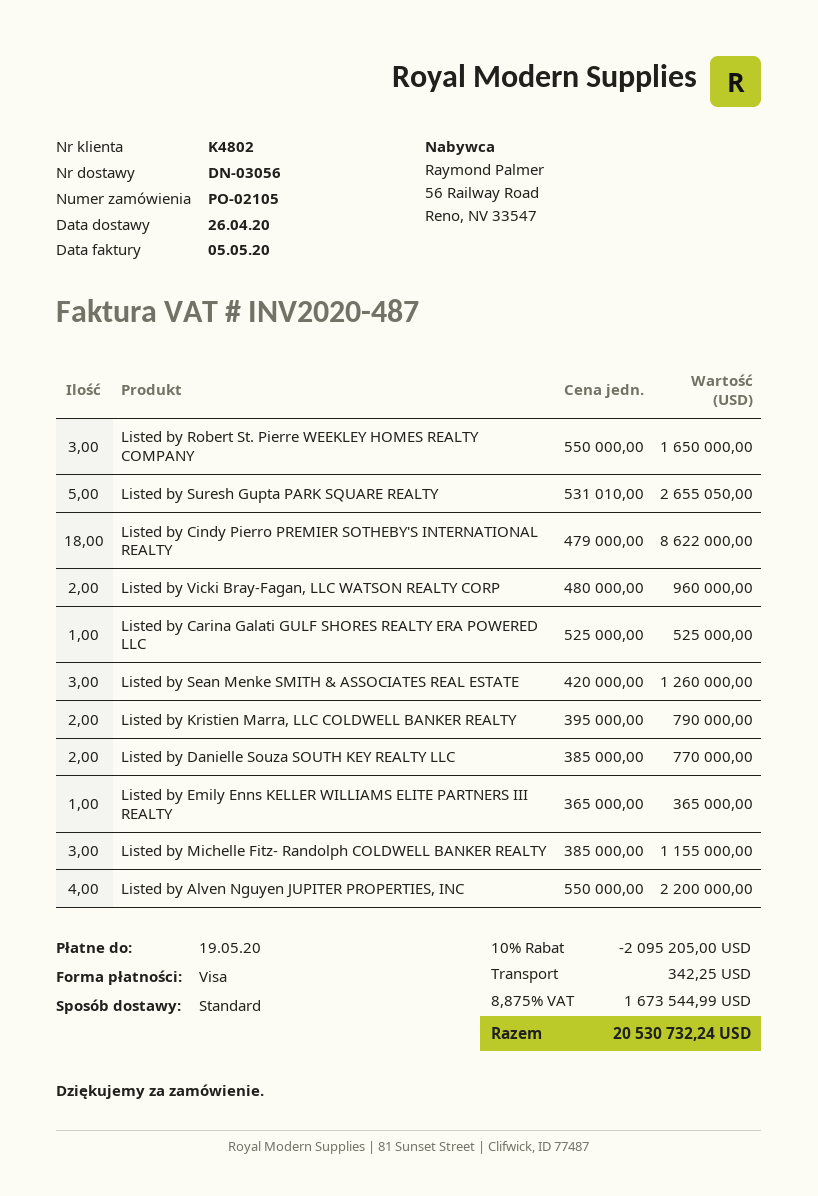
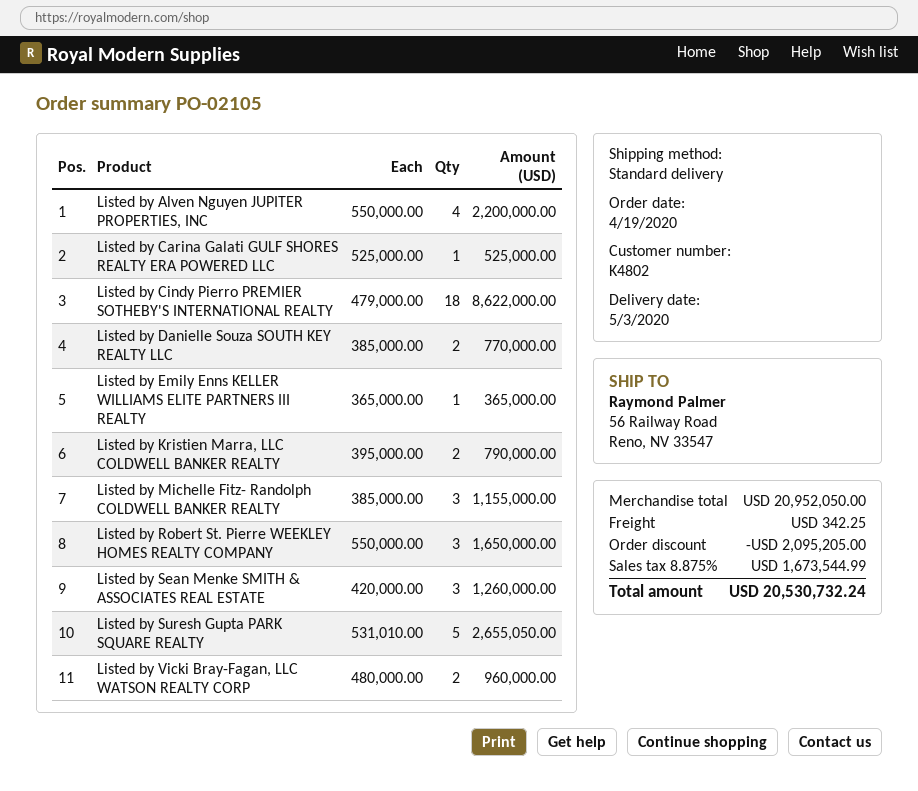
delivery date: 2020-04-26 -> 2020-05-03

